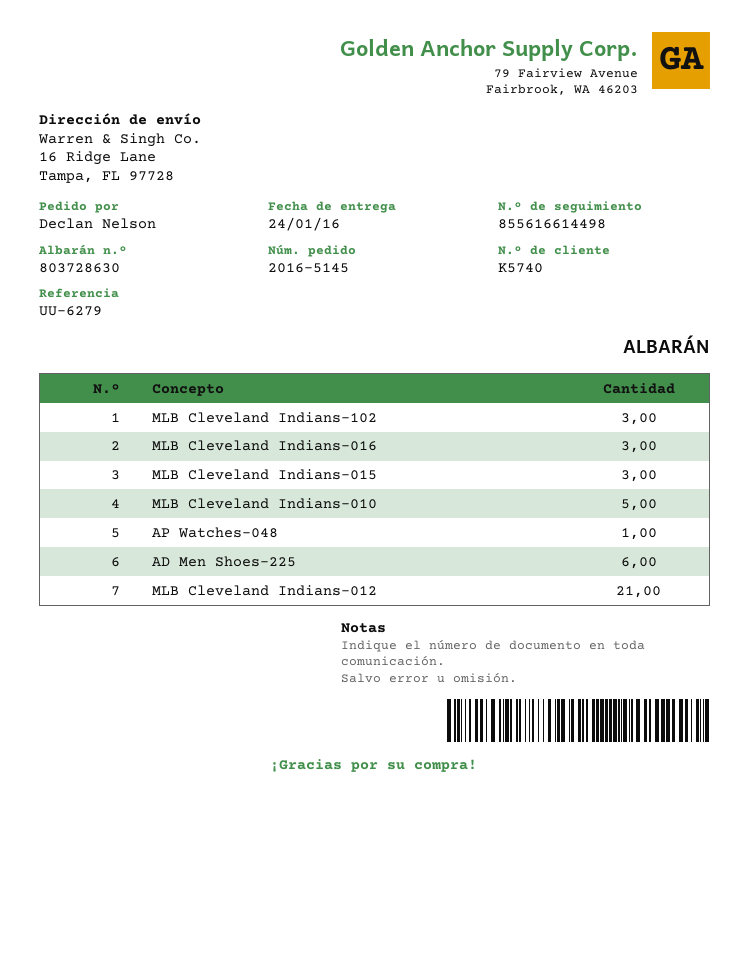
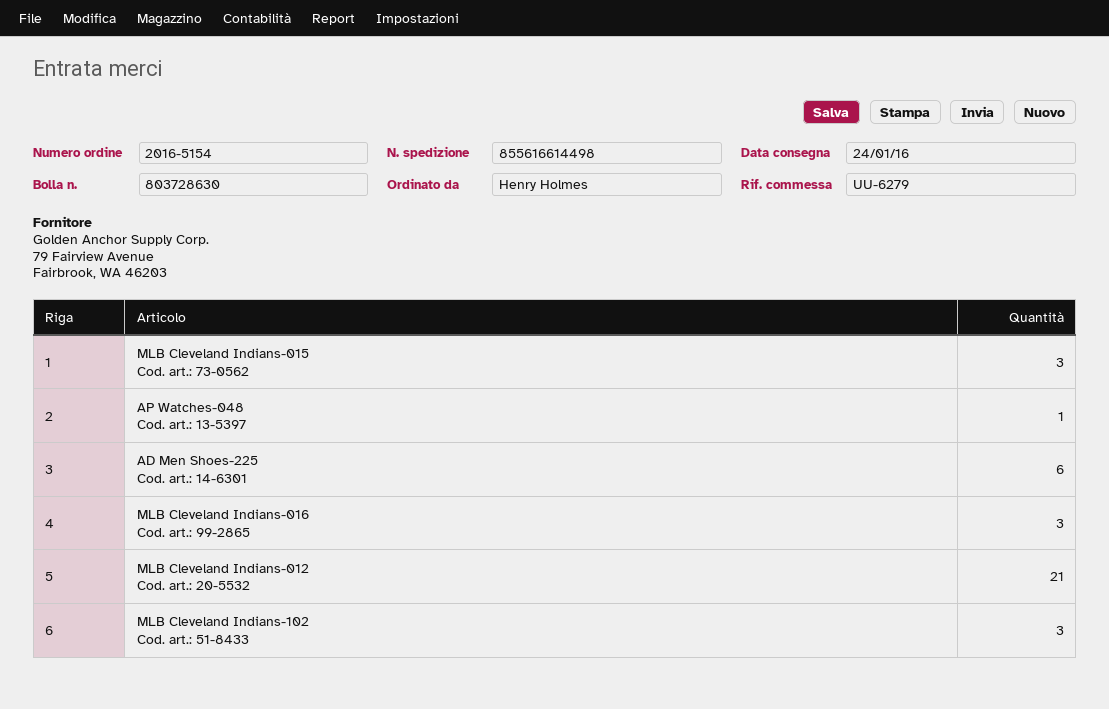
order number: 2016-5145 -> 2016-5154
ordered by: Declan Nelson -> Henry Holmes
MLB Cleveland Indians-010: 5 -> none

